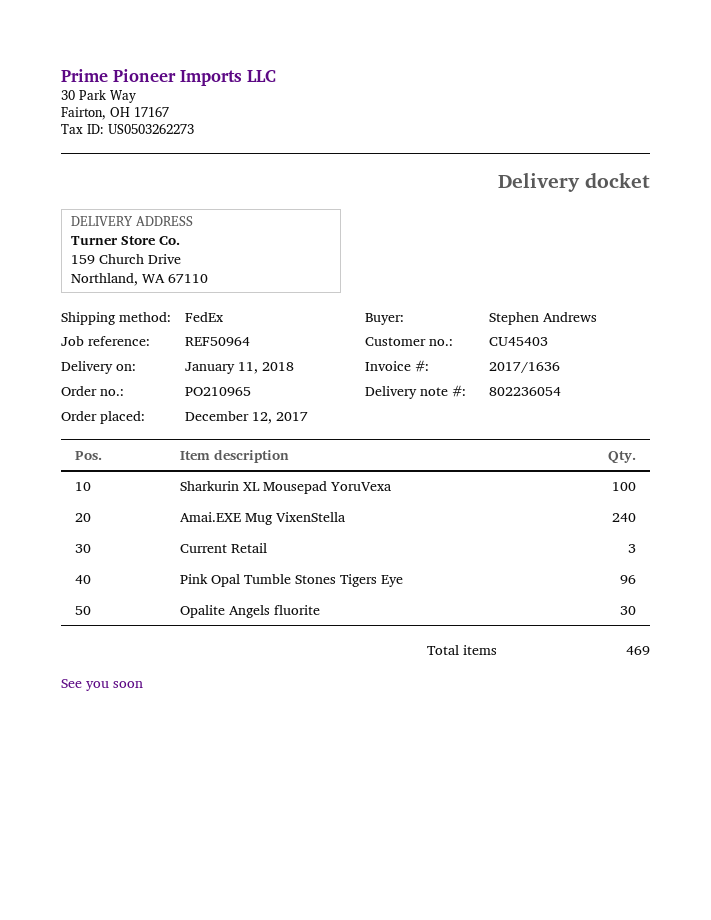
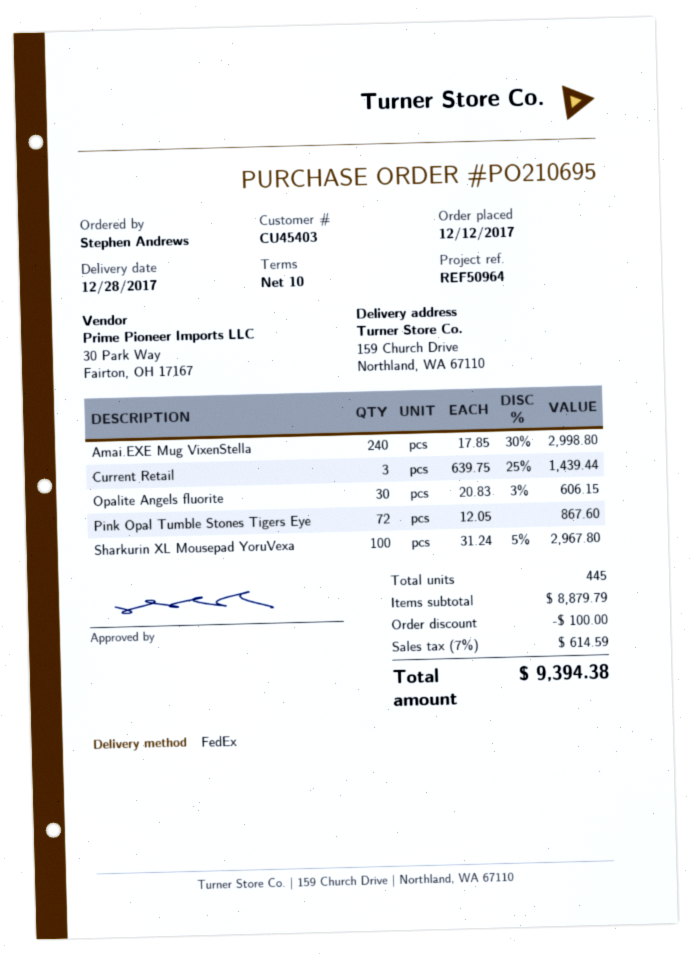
order number: PO210965 -> PO210695
delivery date: 2018-01-11 -> 2017-12-28
Pink Opal Tumble Stones Tigers Eye: 96 -> 72
total quantity: 469 -> 445

